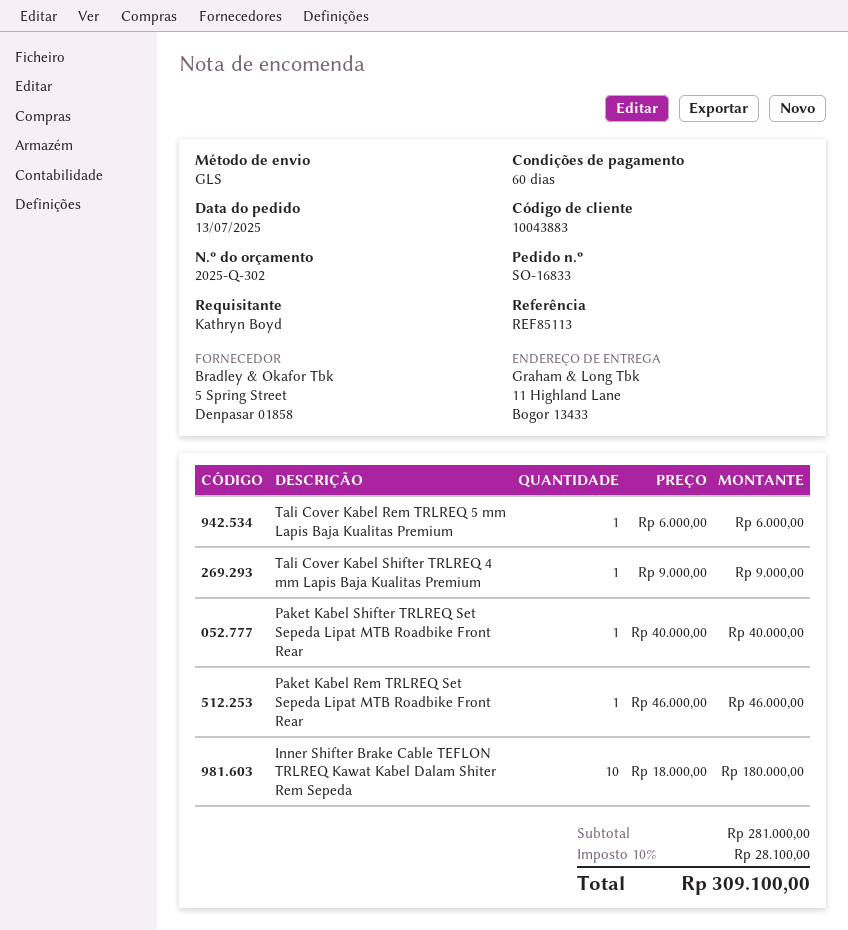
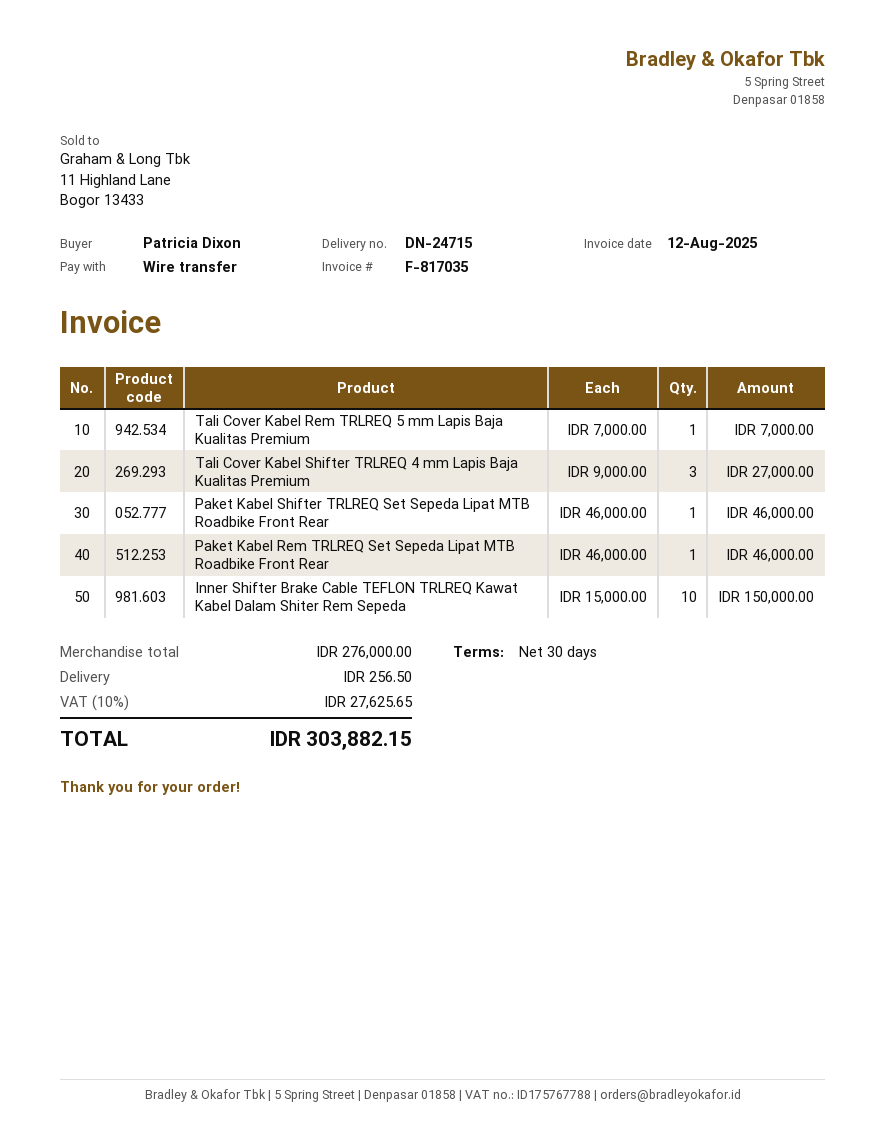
payment terms: 60 days -> 30 days
ordered by: Kathryn Boyd -> Patricia Dixon
Tali Cover Kabel Rem TRLREQ 5 mm Lapis Baja Kualitas Premium: 1 x 6000.00 = 6000.00 -> 1 x 7000.00 = 7000.00
Tali Cover Kabel Shifter TRLREQ 4 mm Lapis Baja Kualitas Premium: 1 x 9000.00 = 9000.00 -> 3 x 9000.00 = 27000.00
Paket Kabel Shifter TRLREQ Set Sepeda Lipat MTB Roadbike Front Rear: 1 x 40000.00 = 40000.00 -> 1 x 46000.00 = 46000.00
Inner Shifter Brake Cable TEFLON TRLREQ Kawat Kabel Dalam Shiter Rem Sepeda: 10 x 18000.00 = 180000.00 -> 10 x 15000.00 = 150000.00
subtotal: 281000.00 -> 276000.00
shipping: none -> 256.50
tax: 10% = 28100.00 -> 10% = 27625.65
total: 309100.00 -> 303882.15

